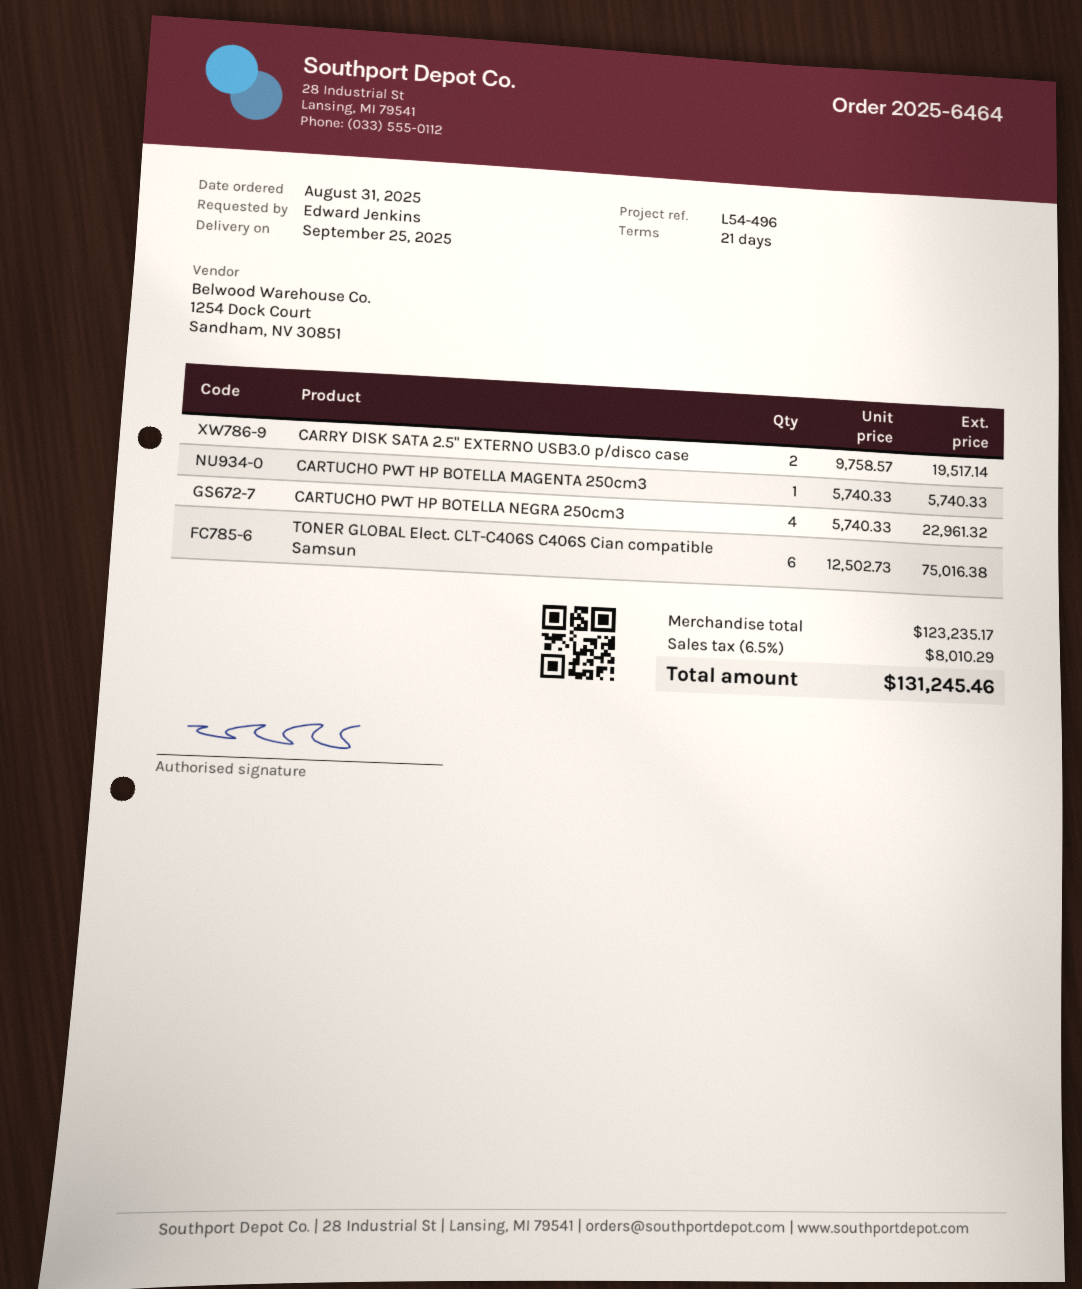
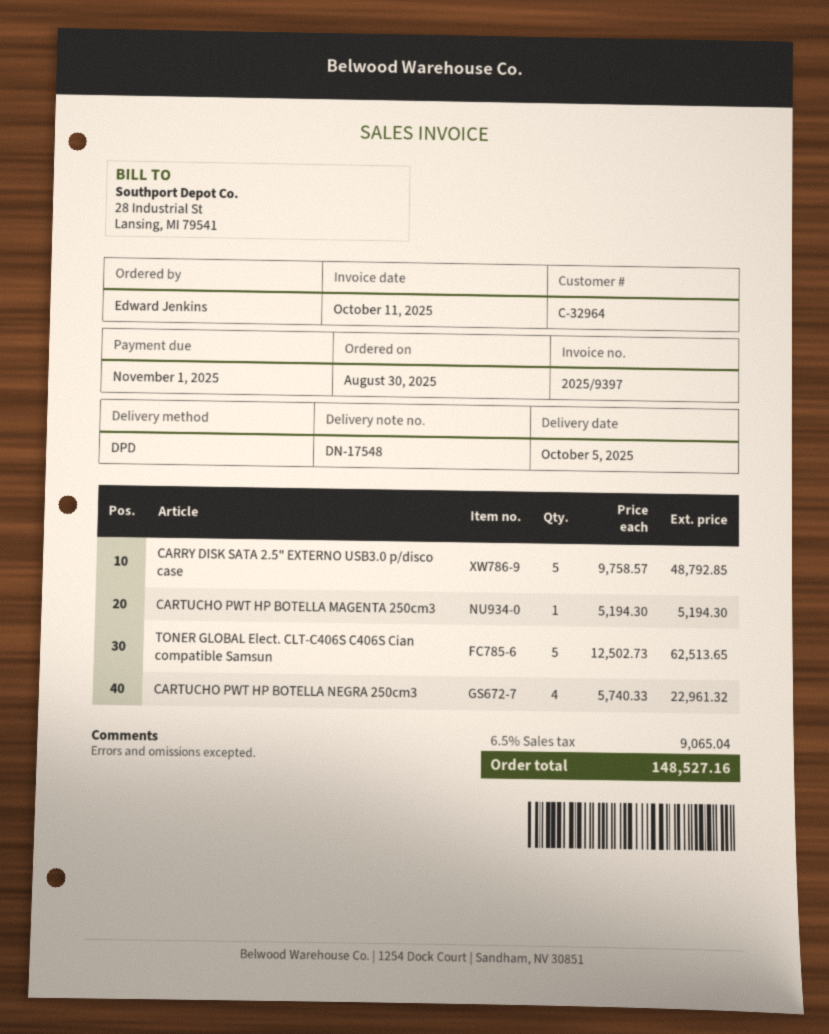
order date: 2025-08-31 -> 2025-08-30
delivery date: 2025-09-25 -> 2025-10-05
CARRY DISK SATA 2.5" EXTERNO USB3.0 p/disco case: 2 x 9758.57 = 19517.14 -> 5 x 9758.57 = 48792.85
CARTUCHO PWT HP BOTELLA MAGENTA 250cm3: 1 x 5740.33 = 5740.33 -> 1 x 5194.30 = 5194.30
TONER GLOBAL Elect. CLT-C406S C406S Cian compatible Samsun: 6 x 12502.73 = 75016.38 -> 5 x 12502.73 = 62513.65
tax: 6.5% = 8010.29 -> 6.5% = 9065.04
total: 131245.46 -> 148527.16

